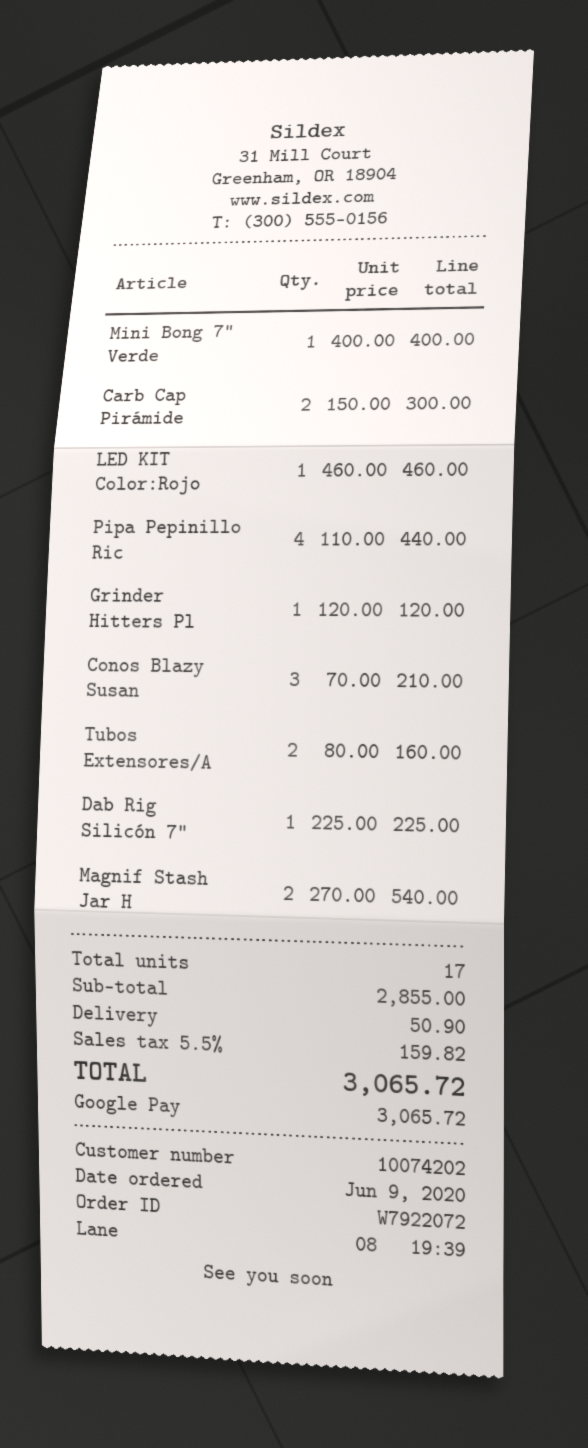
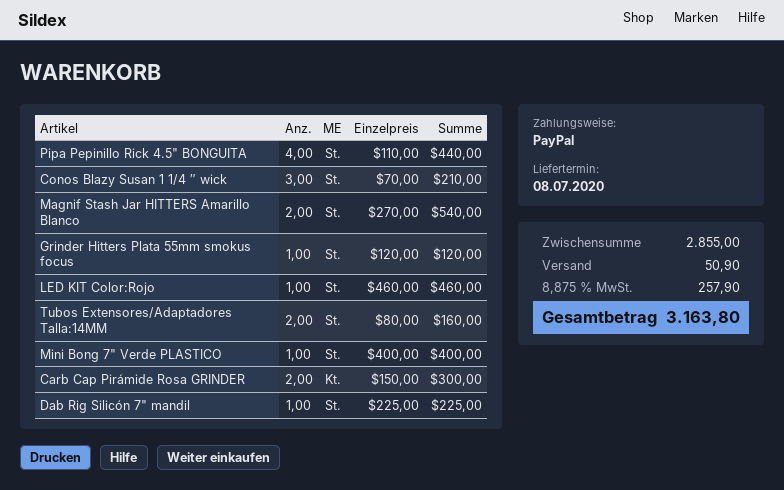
payment method: Google Pay -> PayPal
tax: 5.5% = 159.82 -> 8.875% = 257.90
total: 3065.72 -> 3163.80

